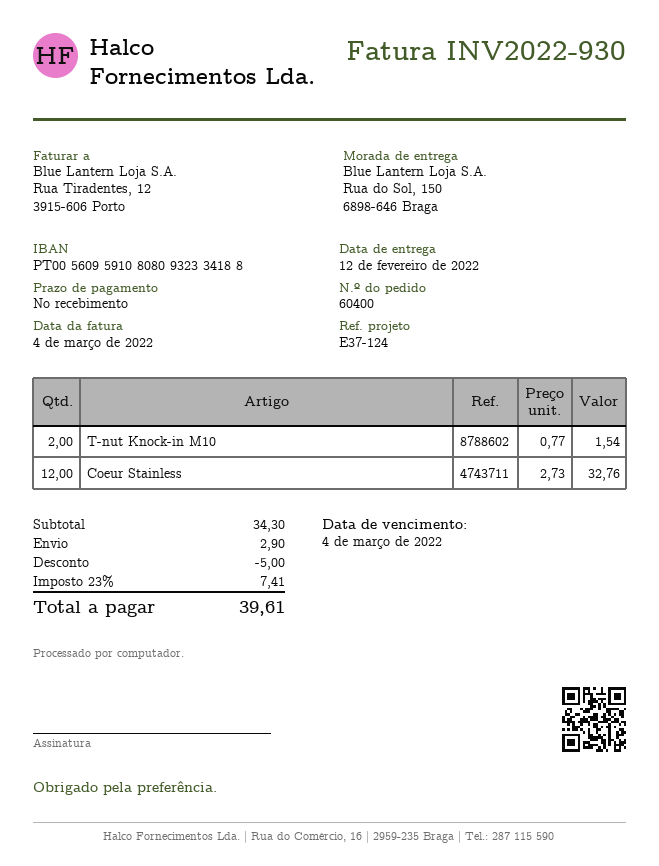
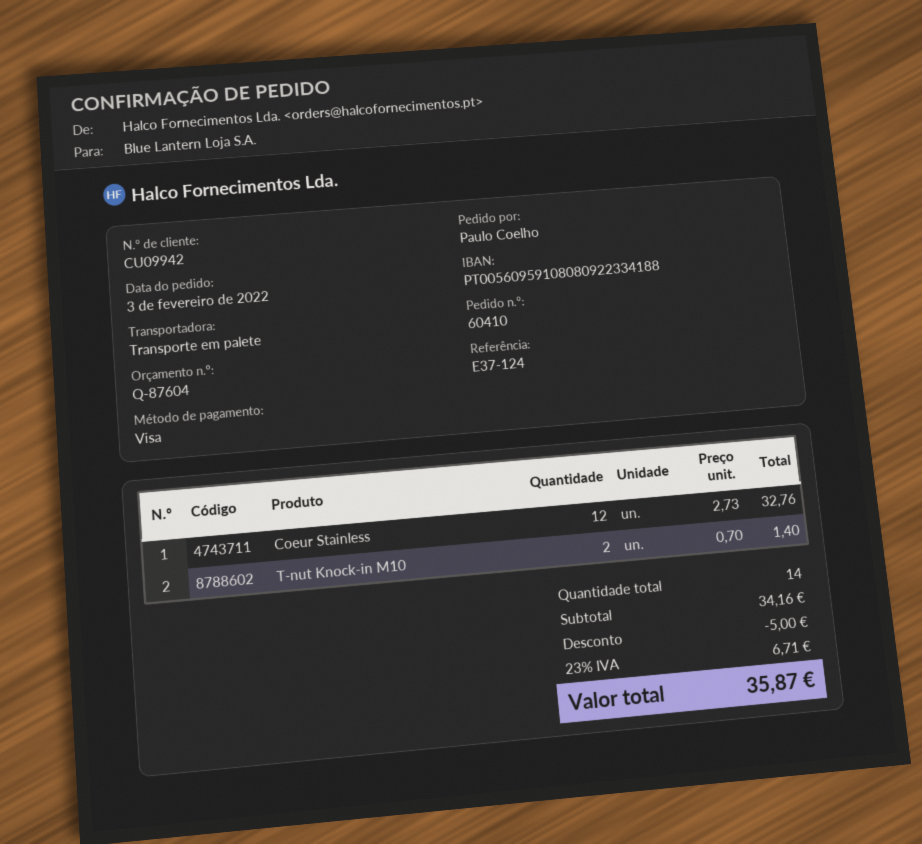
order number: 60400 -> 60410
bank account: PT00560959108080932334188 -> PT00560959108080922334188
T-nut Knock-in M10: 2 x 0.77 = 1.54 -> 2 x 0.70 = 1.40
subtotal: 34.30 -> 34.16
shipping: 2.90 -> none
tax: 23% = 7.41 -> 23% = 6.71
total: 39.61 -> 35.87

